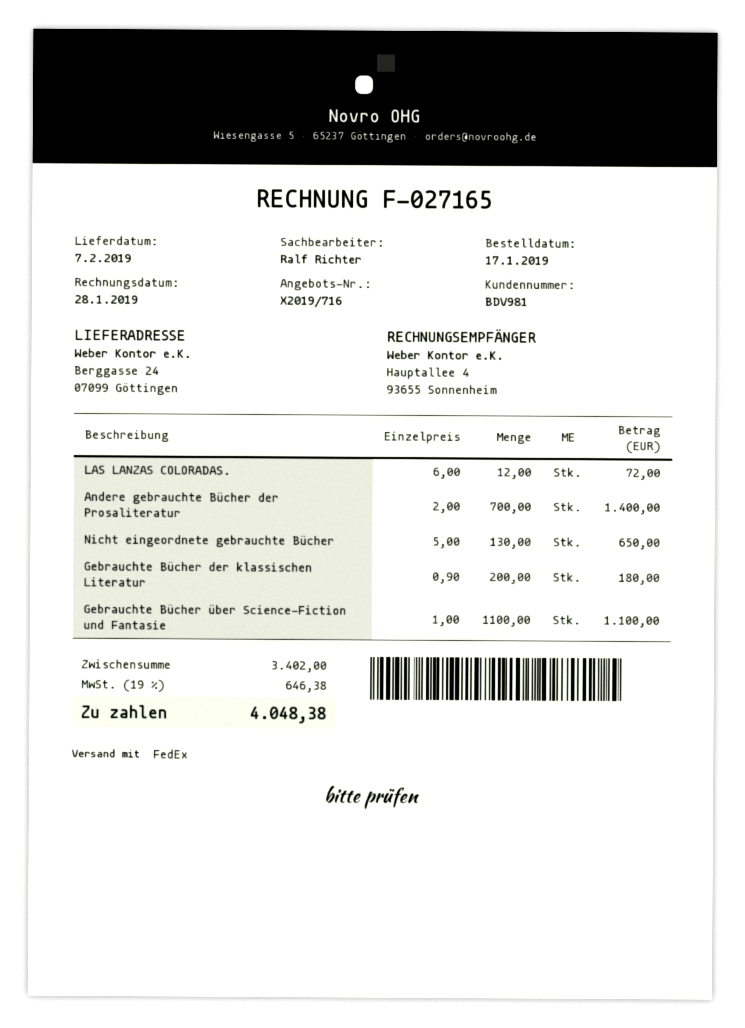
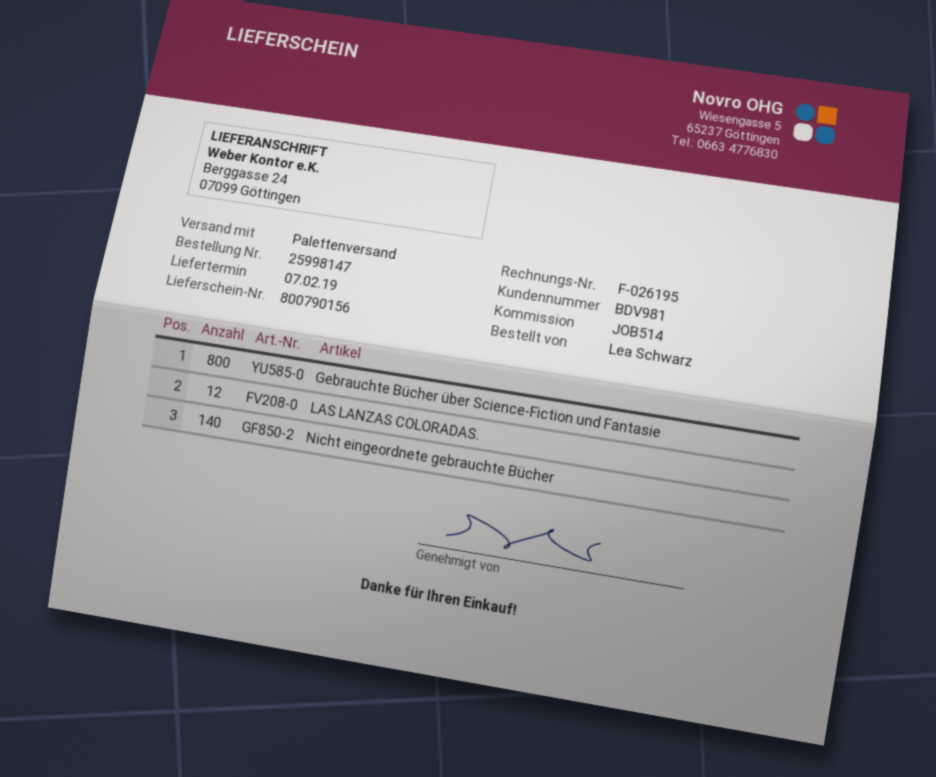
invoice number: F-027165 -> F-026195
shipping method: FedEx -> pallet freight
Andere gebrauchte Bücher der Prosaliteratur: 700 -> none
Nicht eingeordnete gebrauchte Bücher: 130 -> 140
Gebrauchte Bücher der klassischen Literatur: 200 -> none
Gebrauchte Bücher über Science-Fiction und Fantasie: 1100 -> 800

